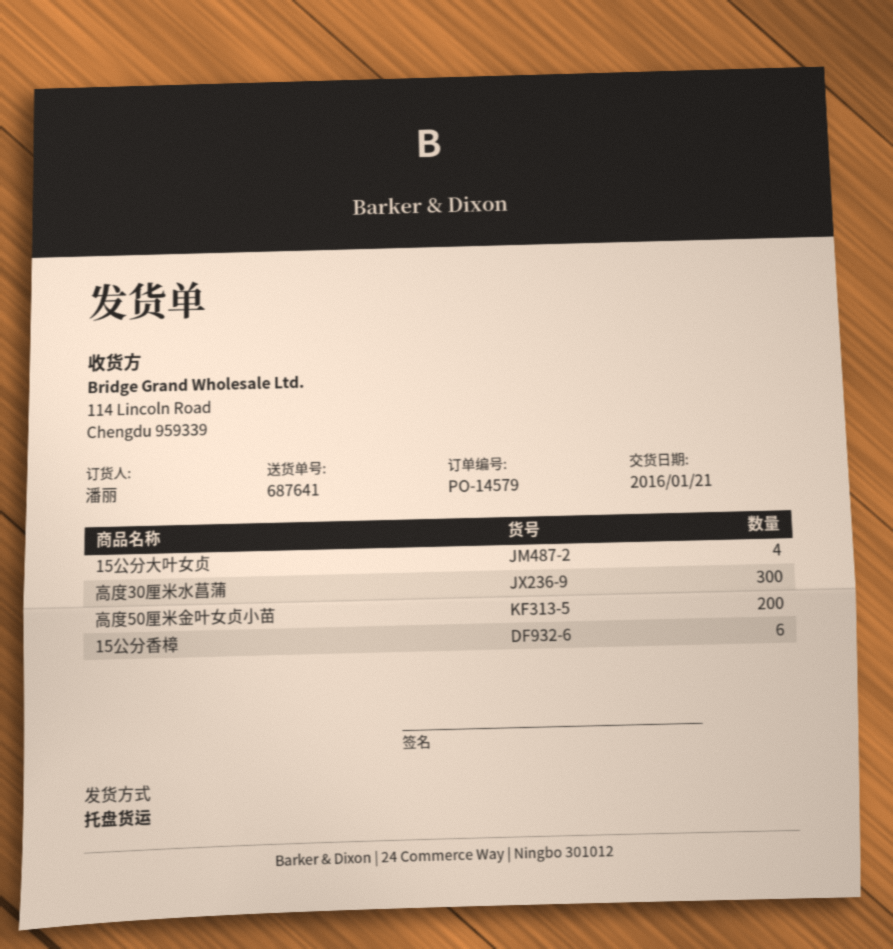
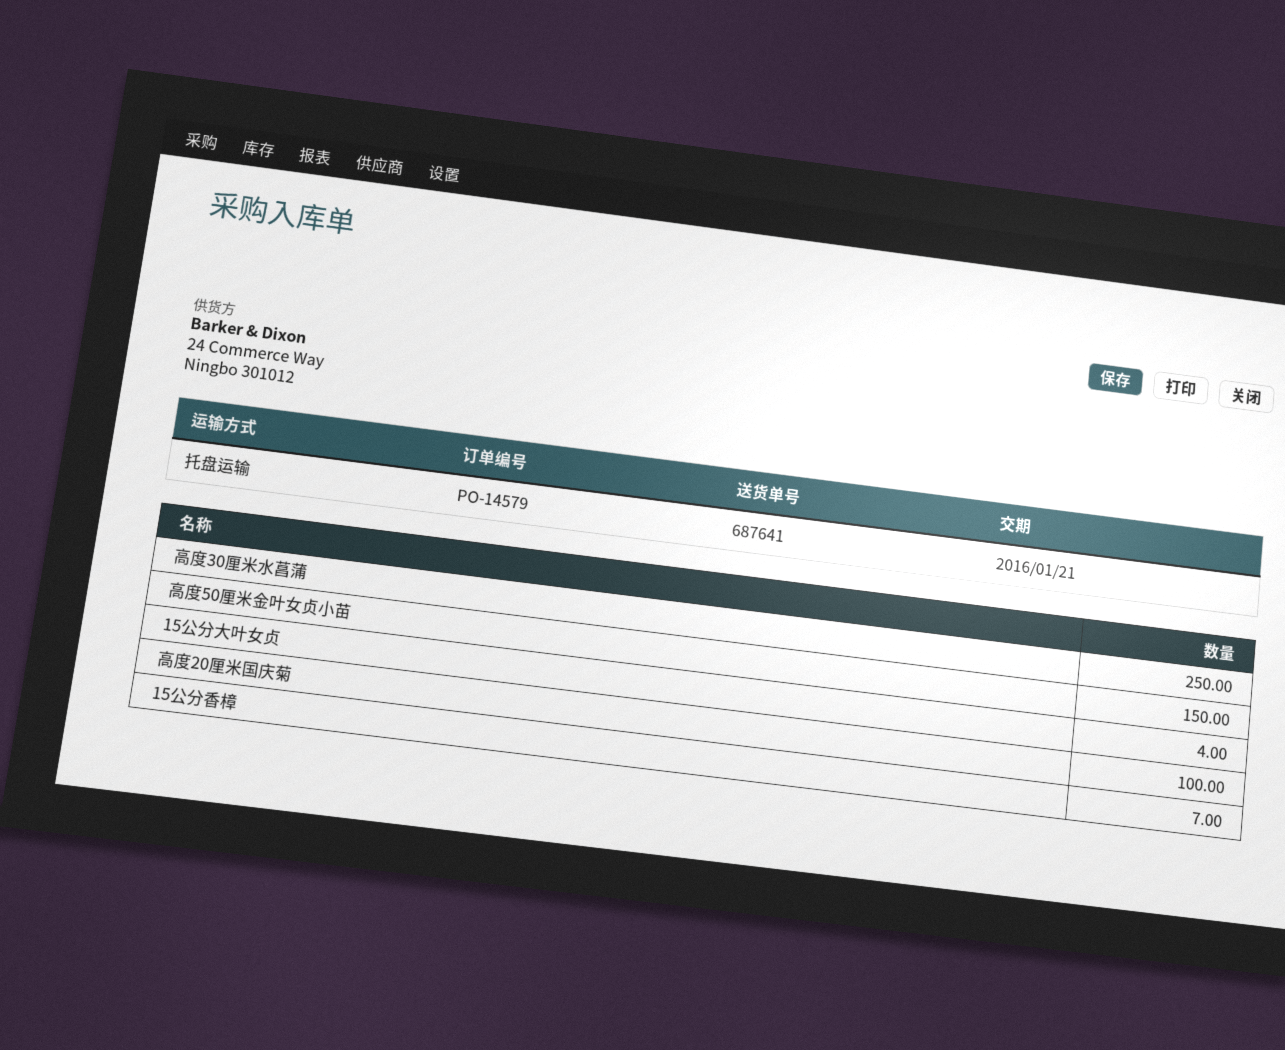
高度30厘米水菖蒲: 300 -> 250
高度50厘米金叶女贞小苗: 200 -> 150
15公分香樟: 6 -> 7
高度20厘米国庆菊: none -> 100

